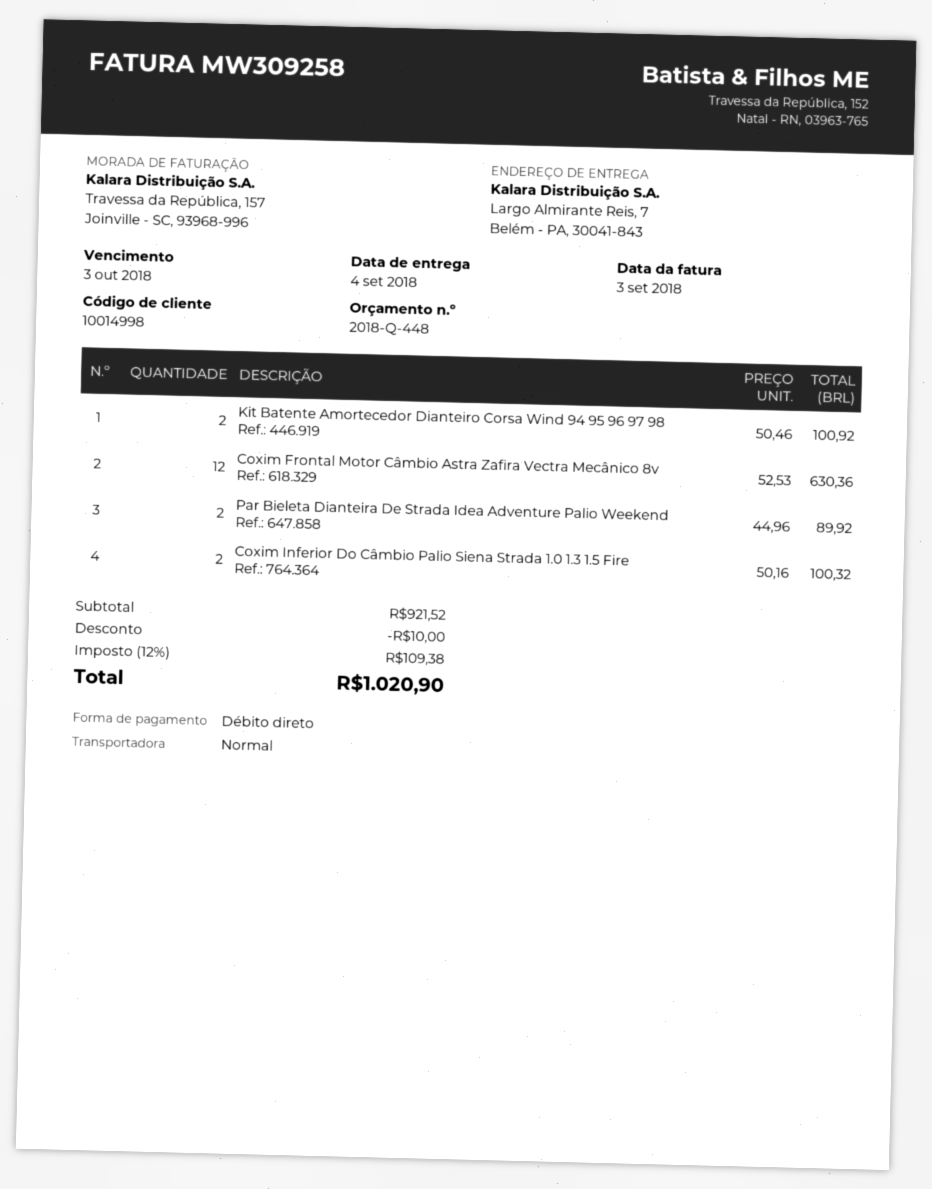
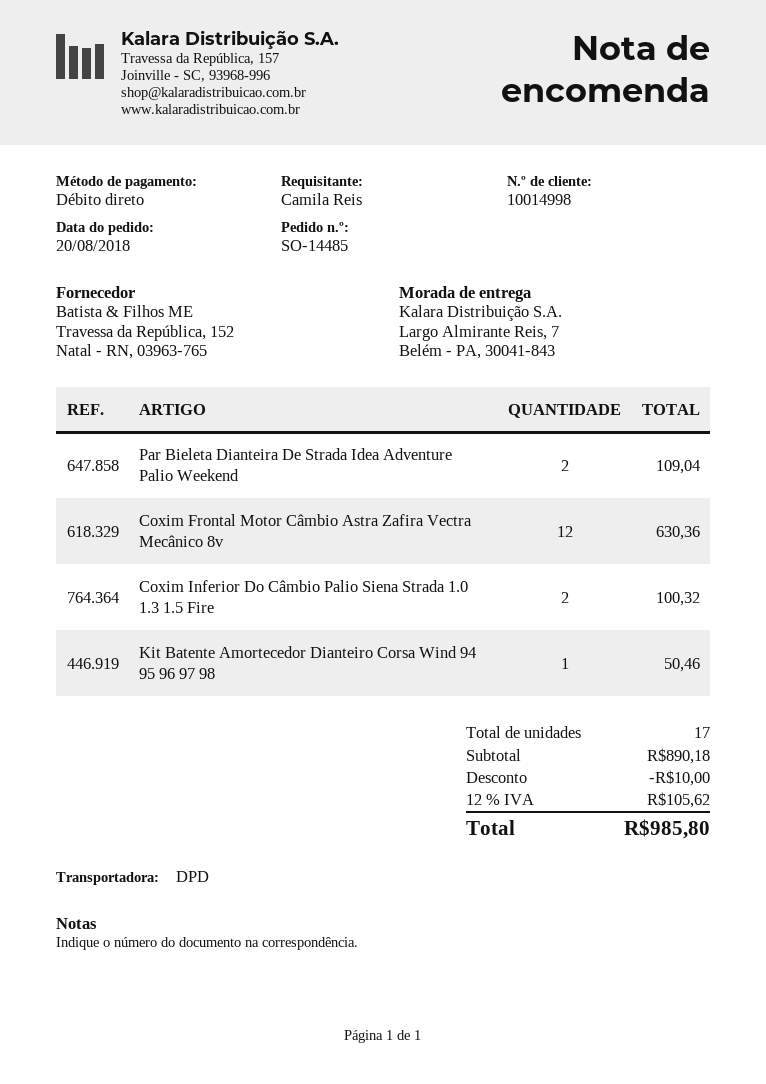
shipping method: standard -> DPD
Kit Batente Amortecedor Dianteiro Corsa Wind 94 95 96 97 98: 2 for 100.92 -> 1 for 50.46
Par Bieleta Dianteira De Strada Idea Adventure Palio Weekend: 2 for 89.92 -> 2 for 109.04
subtotal: 921.52 -> 890.18
tax: 12% = 109.38 -> 12% = 105.62
total: 1020.90 -> 985.80

